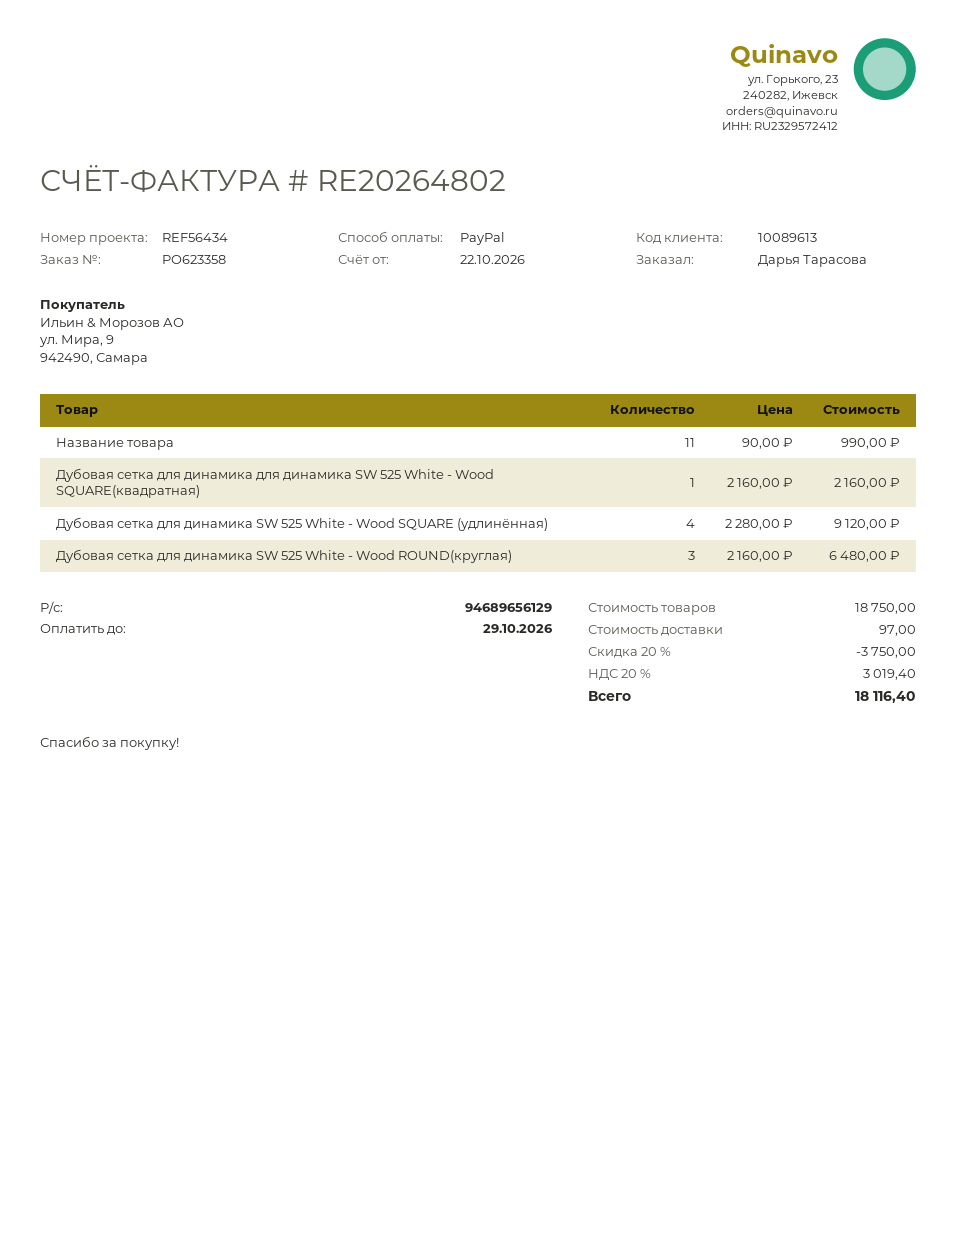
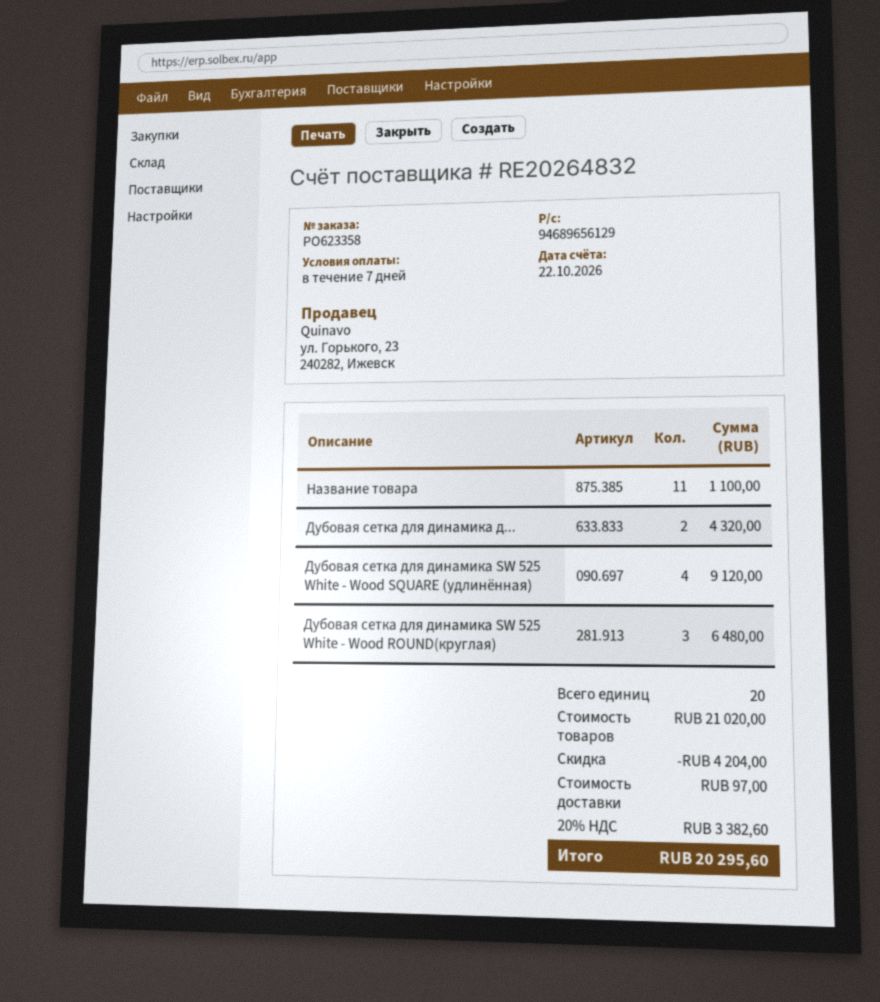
invoice number: RE20264802 -> RE20264832
Название товара: 11 for 990.00 -> 11 for 1100.00
Дубовая сетка для динамика для динамика SW 525 White - Wood SQUARE(квадратная): 1 for 2160.00 -> 2 for 4320.00
subtotal: 18750.00 -> 21020.00
discount: 3750.00 -> 4204.00
tax: 20% = 3019.40 -> 20% = 3382.60
total: 18116.40 -> 20295.60

